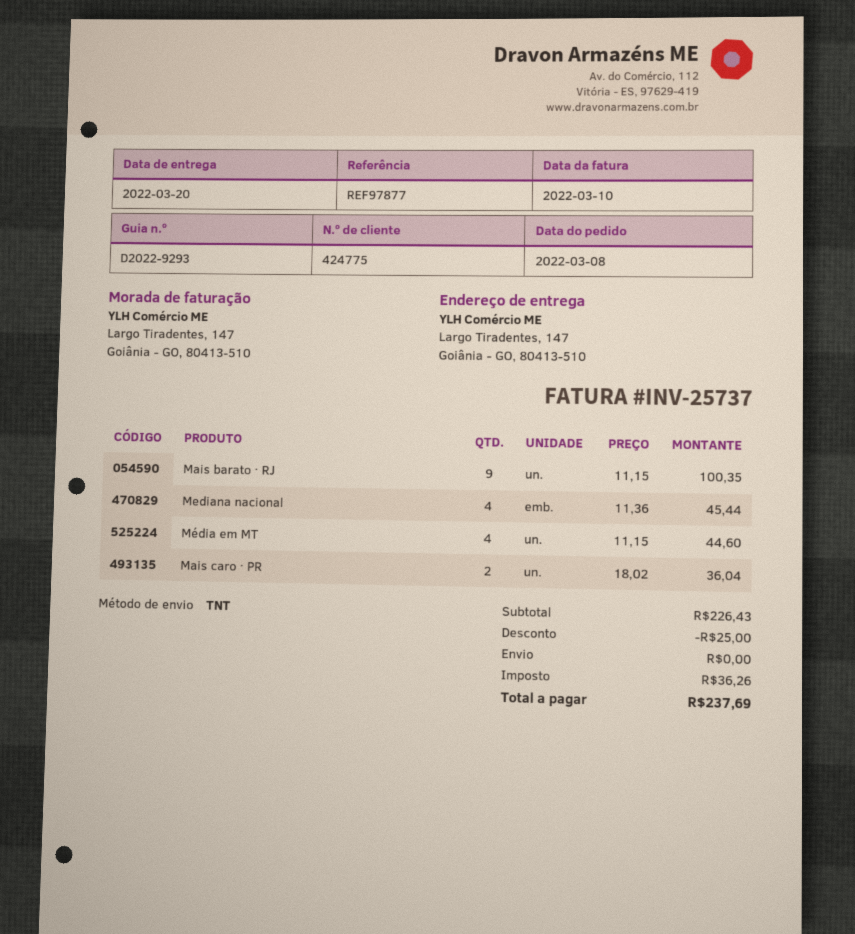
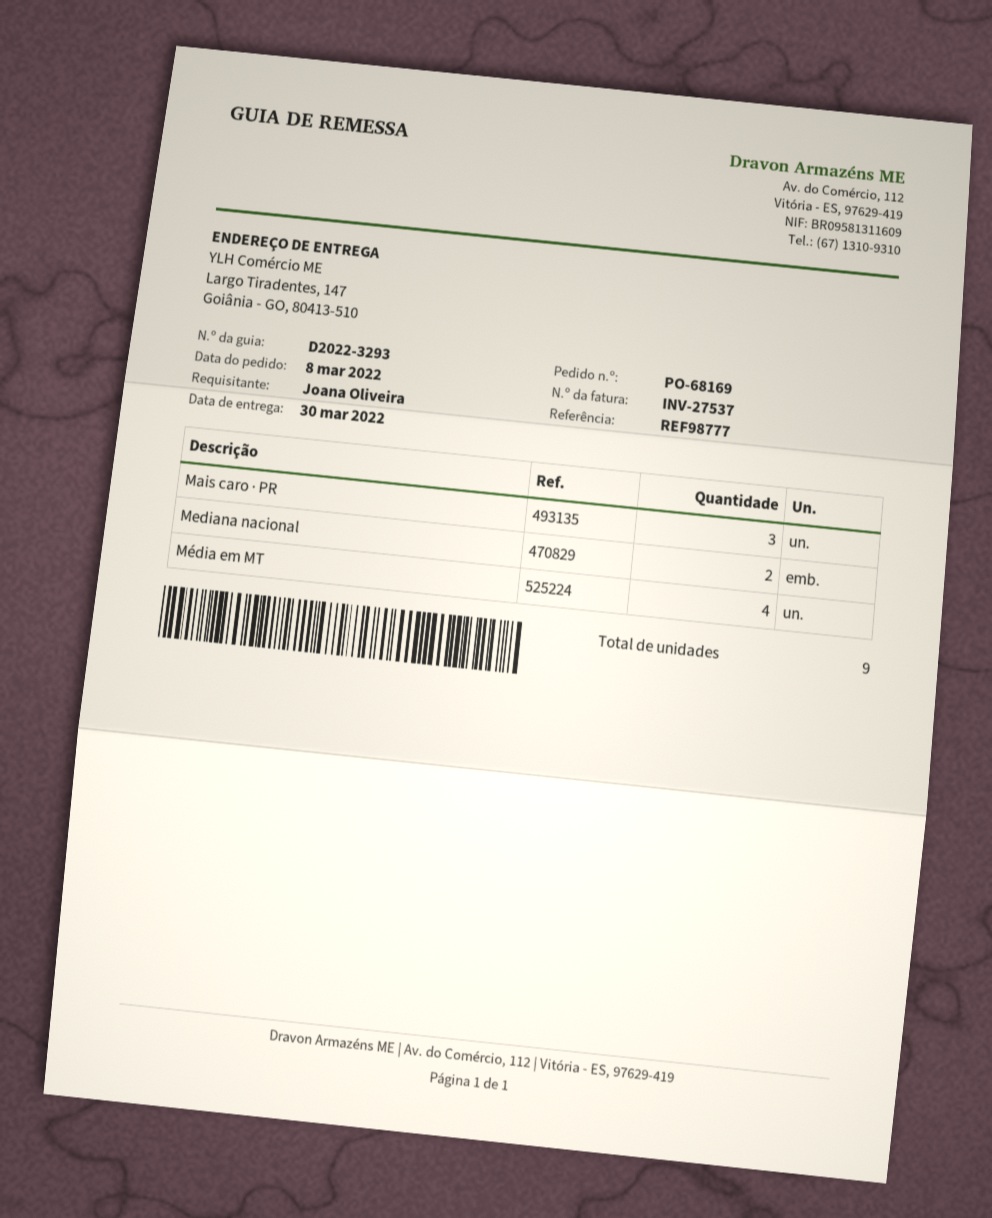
delivery note number: D2022-9293 -> D2022-3293
delivery date: 2022-03-20 -> 2022-03-30
invoice number: INV-25737 -> INV-27537
reference: REF97877 -> REF98777
Mais barato · RJ: 9 -> none
Mediana nacional: 4 -> 2
Mais caro · PR: 2 -> 3

